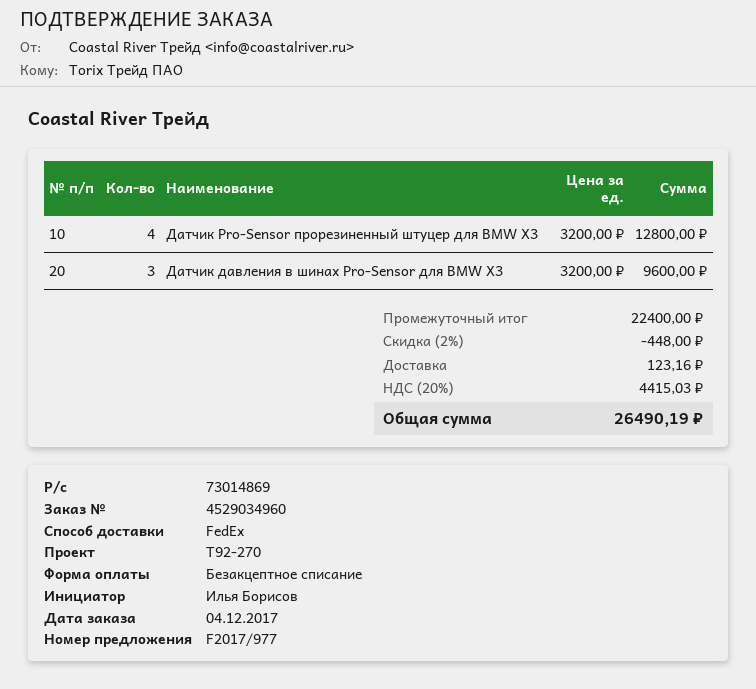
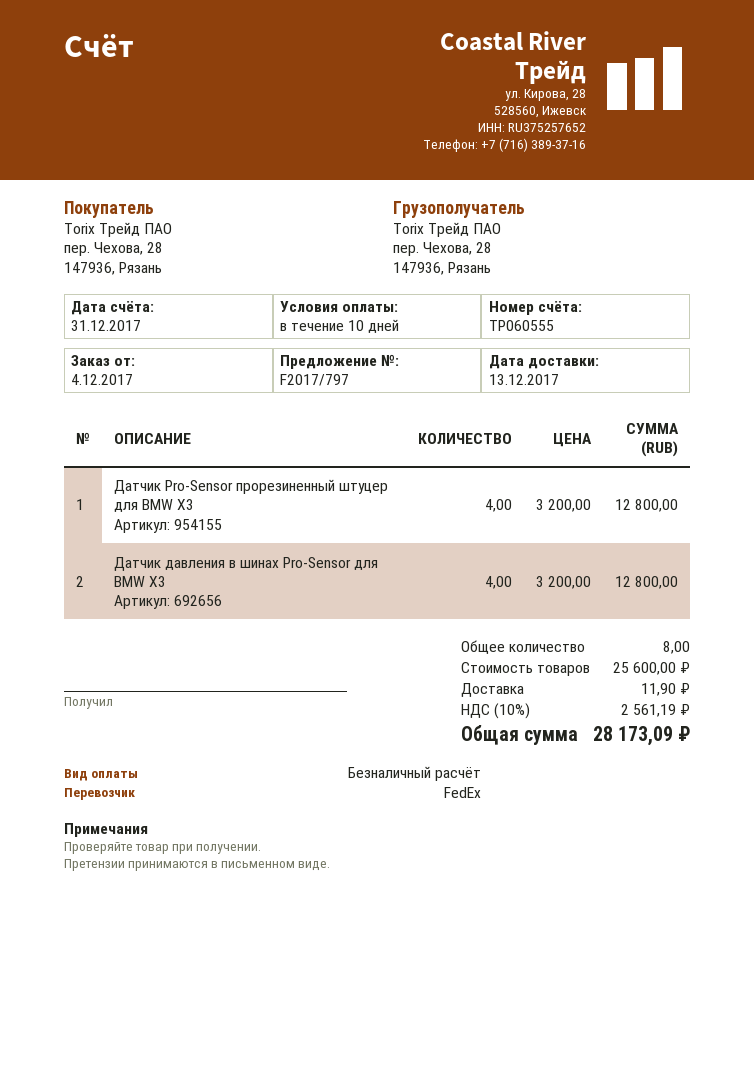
quote number: F2017/977 -> F2017/797
payment method: direct debit -> bank transfer
Датчик давления в шинах Pro‑Sensor для BMW X3: 3 x 3200.00 = 9600.00 -> 4 x 3200.00 = 12800.00
subtotal: 22400.00 -> 25600.00
discount: 2% = 448.00 -> none
shipping: 123.16 -> 11.90
tax: 20% = 4415.03 -> 10% = 2561.19
total: 26490.19 -> 28173.09

